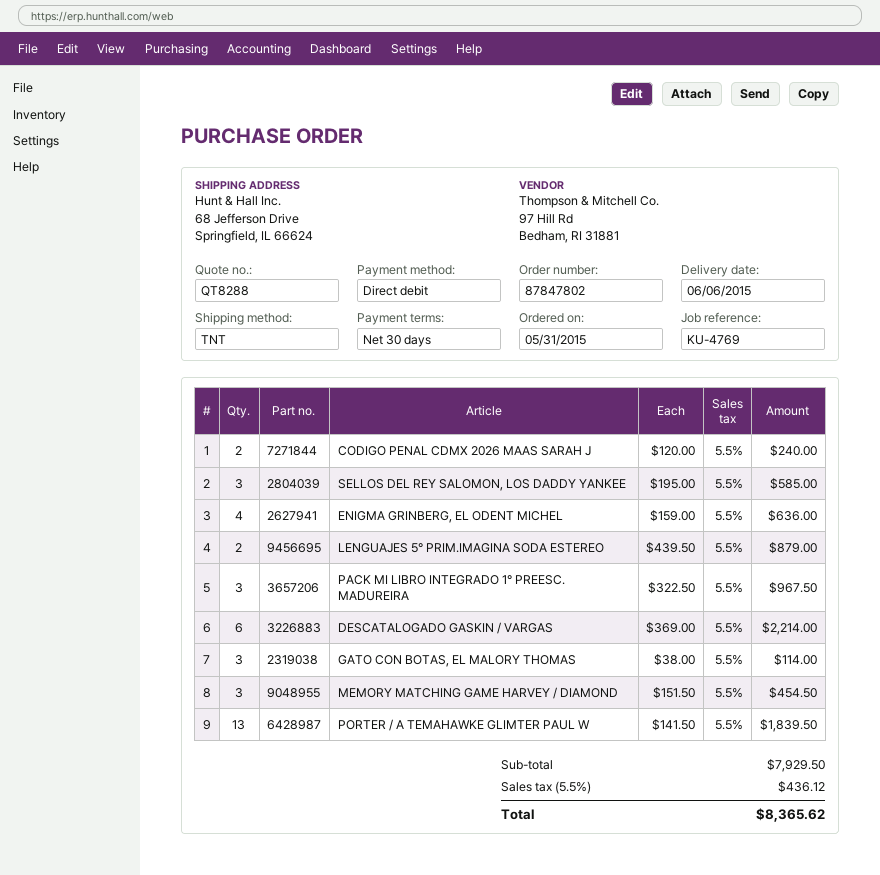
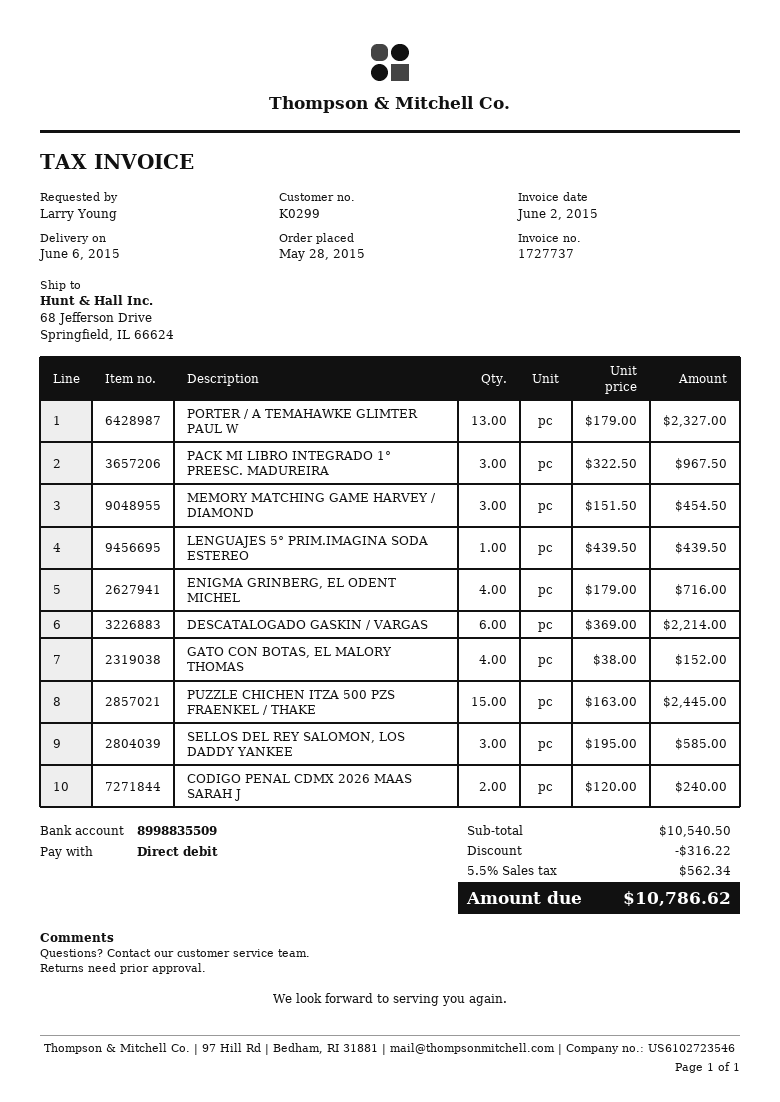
order date: 2015-05-31 -> 2015-05-28
ENIGMA GRINBERG, EL ODENT MICHEL: 4 x 159.00 = 636.00 -> 4 x 179.00 = 716.00
LENGUAJES 5° PRIM.IMAGINA SODA ESTEREO: 2 x 439.50 = 879.00 -> 1 x 439.50 = 439.50
GATO CON BOTAS, EL MALORY THOMAS: 3 x 38.00 = 114.00 -> 4 x 38.00 = 152.00
PORTER / A TEMAHAWKE GLIMTER PAUL W: 13 x 141.50 = 1839.50 -> 13 x 179.00 = 2327.00
PUZZLE CHICHEN ITZA 500 PZS FRAENKEL / THAKE: none -> 15 x 163.00 = 2445.00
subtotal: 7929.50 -> 10540.50
discount: none -> 316.22
tax: 5.5% = 436.12 -> 5.5% = 562.34
total: 8365.62 -> 10786.62

